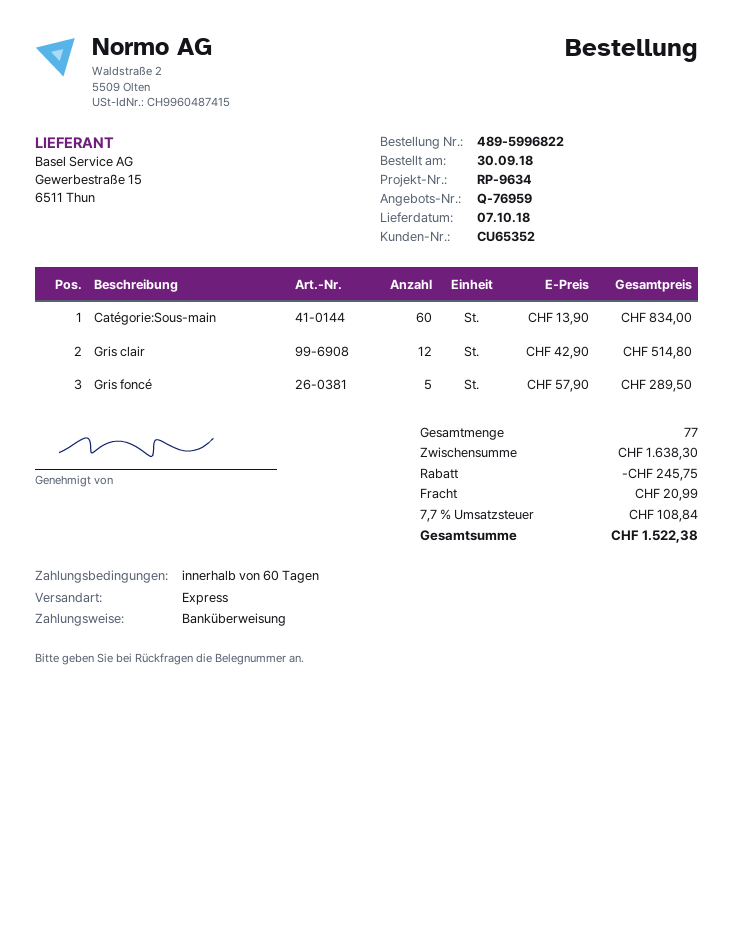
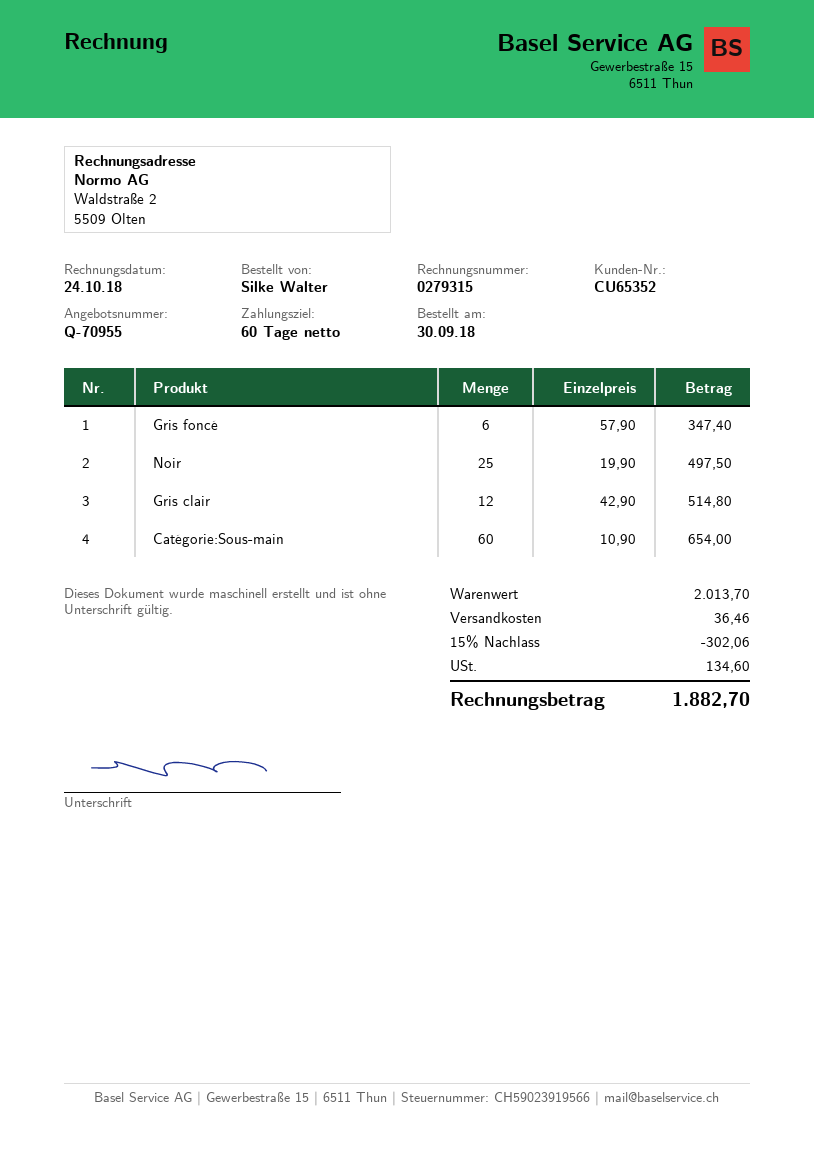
quote number: Q-76959 -> Q-70955
Catégorie:Sous-main: 60 x 13.90 = 834.00 -> 60 x 10.90 = 654.00
Gris foncé: 5 x 57.90 = 289.50 -> 6 x 57.90 = 347.40
Noir: none -> 25 x 19.90 = 497.50
subtotal: 1638.30 -> 2013.70
discount: 245.75 -> 302.06
shipping: 20.99 -> 36.46
tax: 108.84 -> 134.60
total: 1522.38 -> 1882.70

